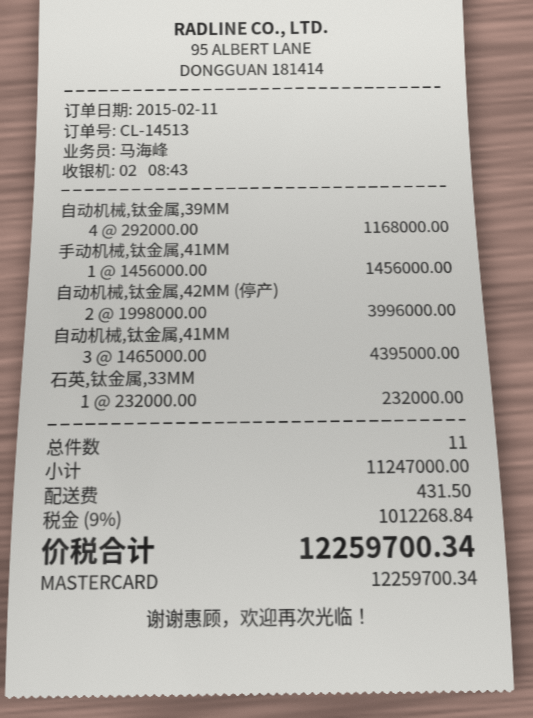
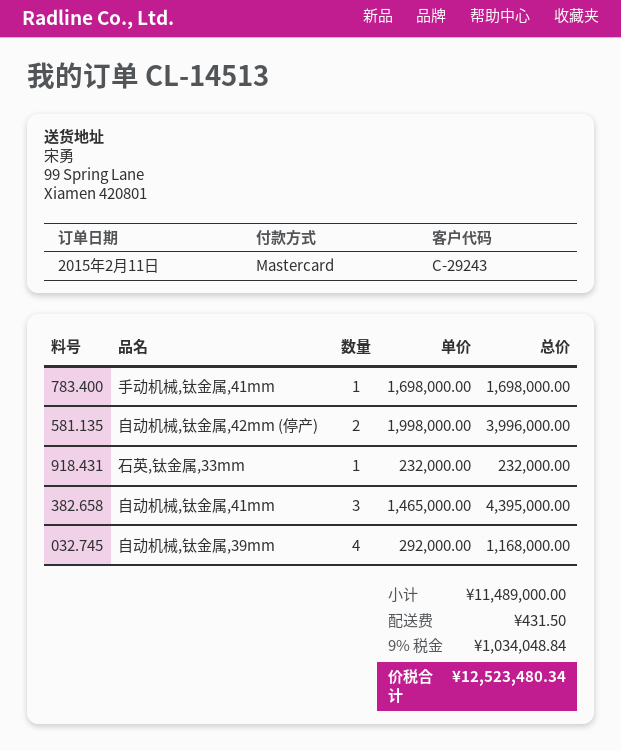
手动机械,钛金属,41MM: 1 x 1456000.00 = 1456000.00 -> 1 x 1698000.00 = 1698000.00
subtotal: 11247000.00 -> 11489000.00
tax: 9% = 1012268.84 -> 9% = 1034048.84
total: 12259700.34 -> 12523480.34

